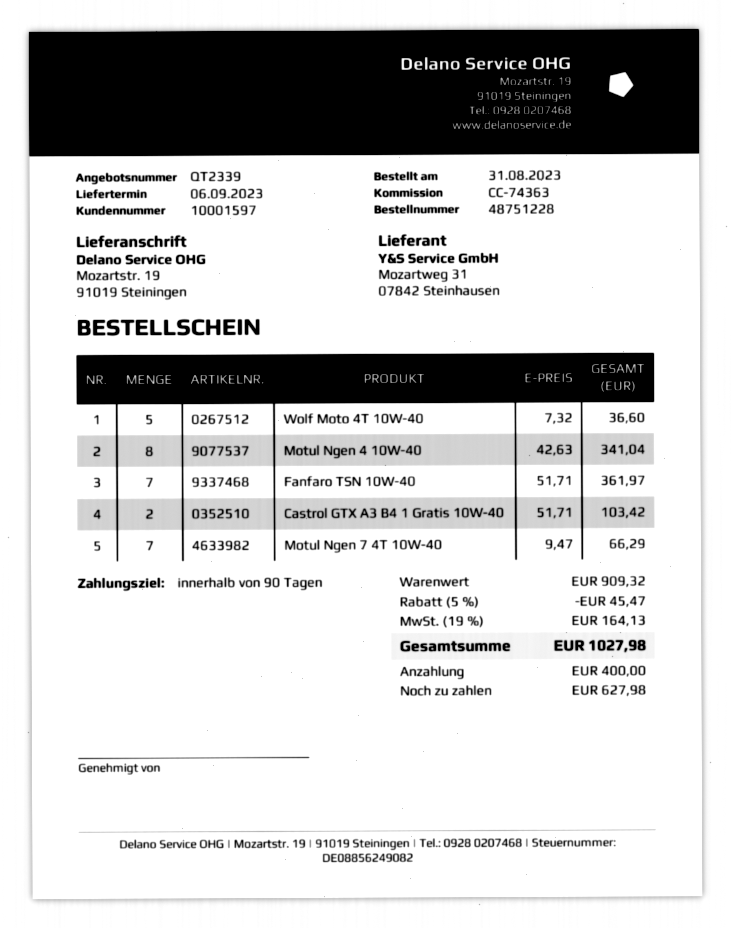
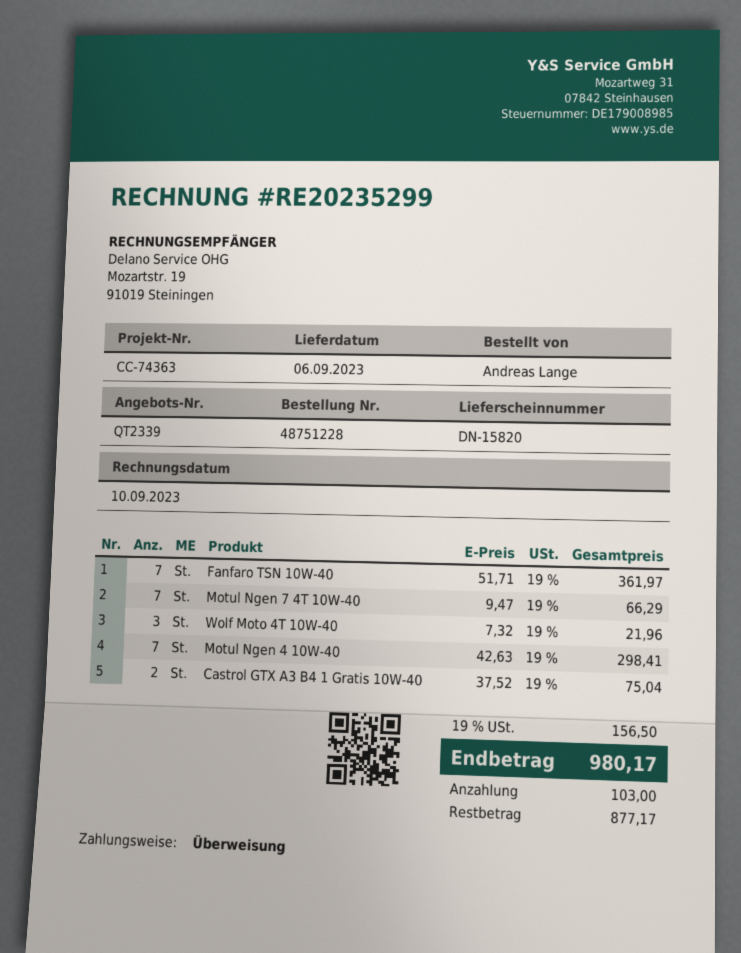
Wolf Moto 4T 10W-40: 5 x 7.32 = 36.60 -> 3 x 7.32 = 21.96
Motul Ngen 4 10W-40: 8 x 42.63 = 341.04 -> 7 x 42.63 = 298.41
Castrol GTX A3 B4 1 Gratis 10W-40: 2 x 51.71 = 103.42 -> 2 x 37.52 = 75.04
discount: 5% = 45.47 -> none
tax: 19% = 164.13 -> 19% = 156.50
total: 1027.98 -> 980.17
deposit: 400.00 -> 103.00
balance: 627.98 -> 877.17

